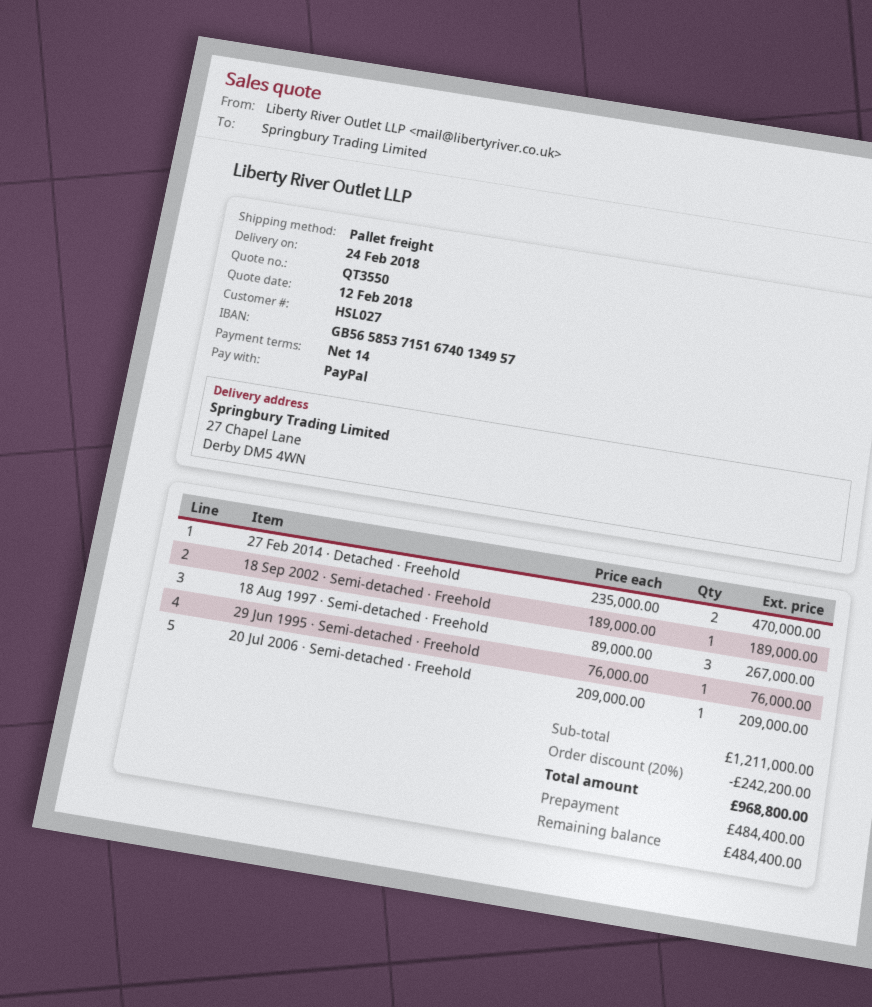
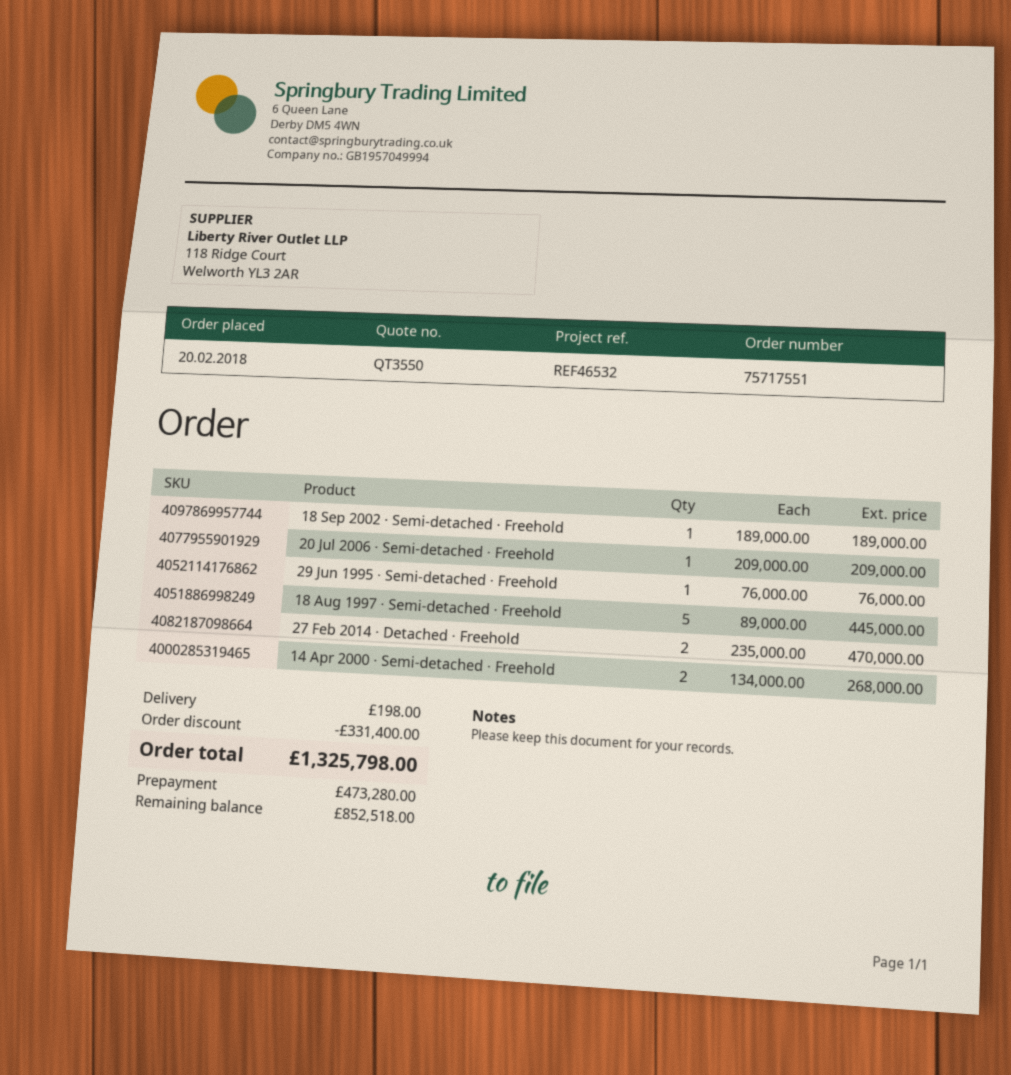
18 Aug 1997 · Semi-detached · Freehold: 3 x 89000.00 = 267000.00 -> 5 x 89000.00 = 445000.00
14 Apr 2000 · Semi-detached · Freehold: none -> 2 x 134000.00 = 268000.00
discount: 242200.00 -> 331400.00
shipping: none -> 198.00
total: 968800.00 -> 1325798.00
deposit: 484400.00 -> 473280.00
balance: 484400.00 -> 852518.00

